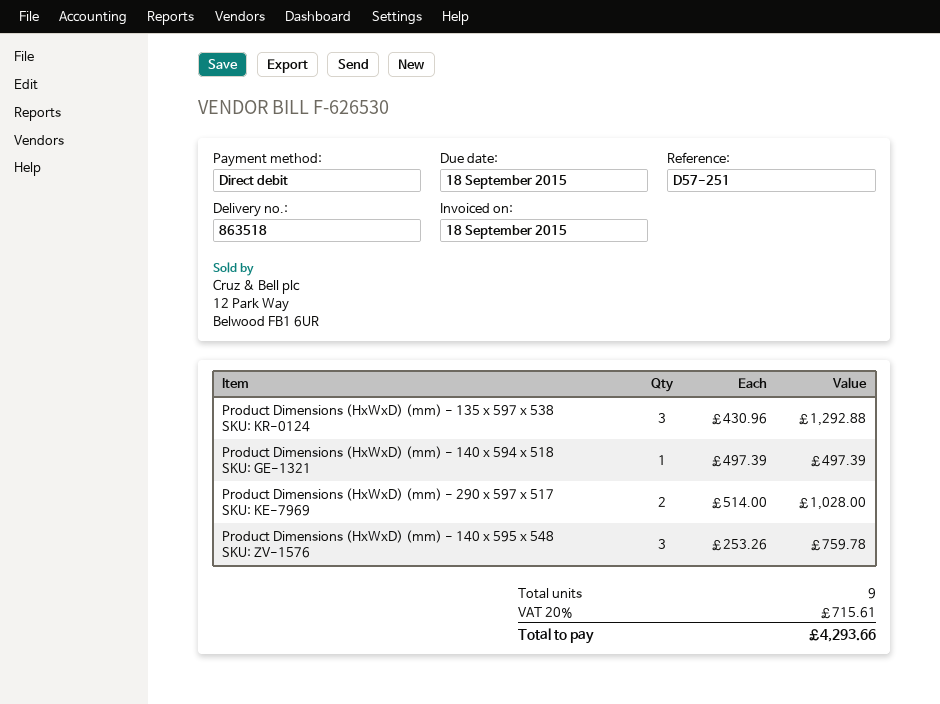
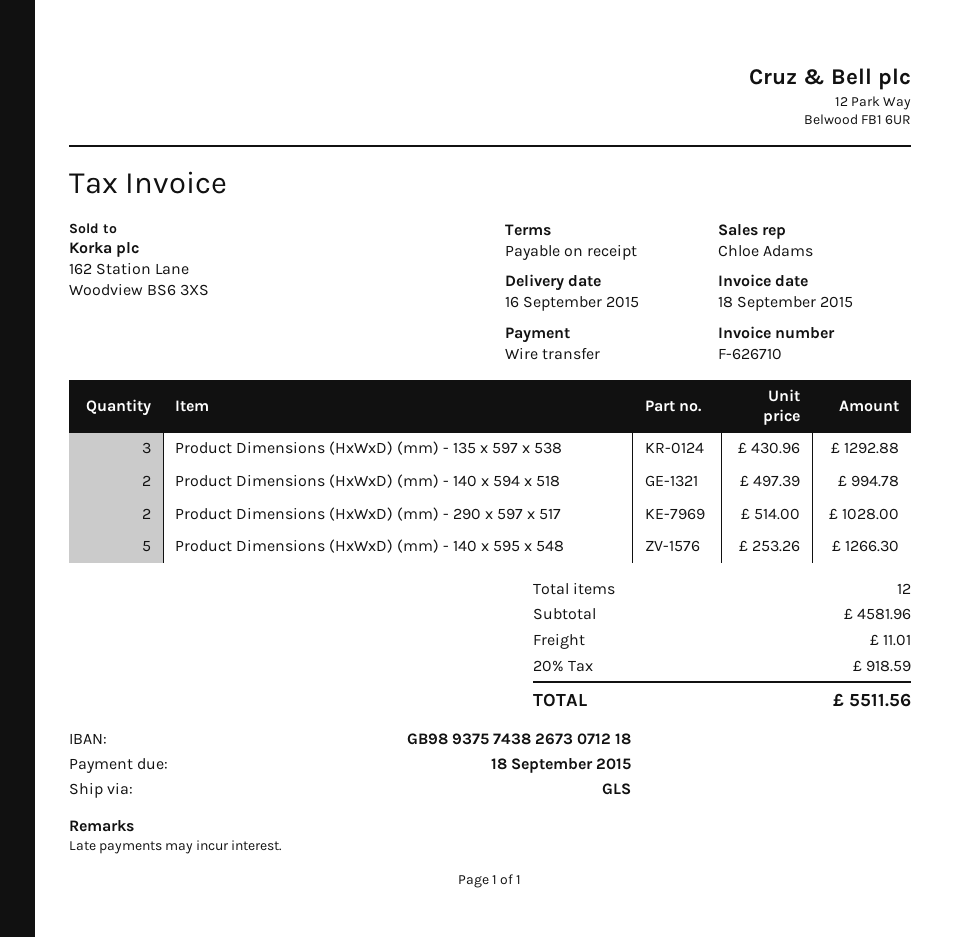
invoice number: F-626530 -> F-626710
payment method: direct debit -> bank transfer
Product Dimensions (HxWxD) (mm) - 140 x 594 x 518: 1 x 497.39 = 497.39 -> 2 x 497.39 = 994.78
Product Dimensions (HxWxD) (mm) - 140 x 595 x 548: 3 x 253.26 = 759.78 -> 5 x 253.26 = 1266.30
total quantity: 9 -> 12
shipping: none -> 11.01
tax: 20% = 715.61 -> 20% = 918.59
total: 4293.66 -> 5511.56

